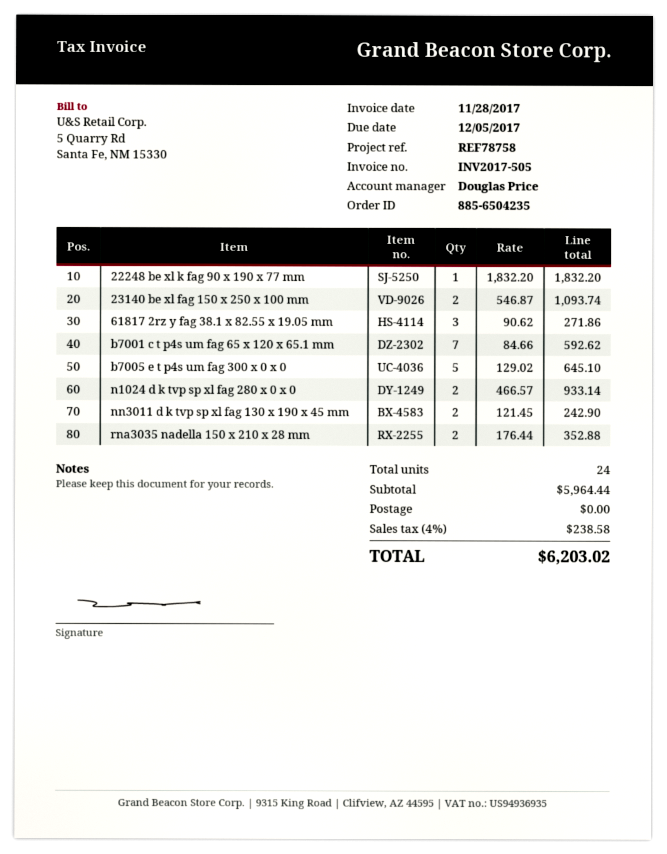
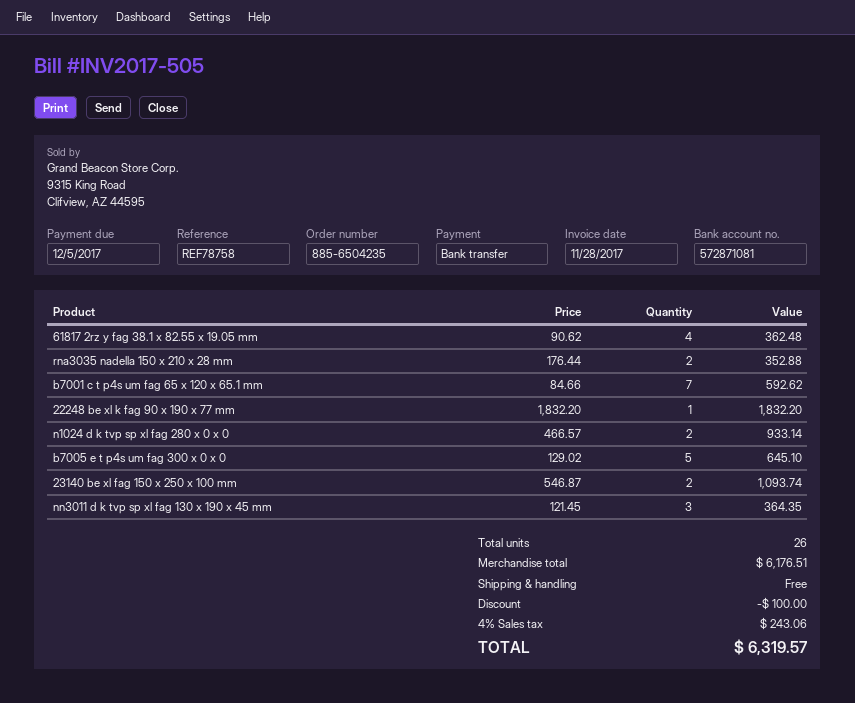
61817 2rz y fag 38.1 x 82.55 x 19.05 mm: 3 x 90.62 = 271.86 -> 4 x 90.62 = 362.48
nn3011 d k tvp sp xl fag 130 x 190 x 45 mm: 2 x 121.45 = 242.90 -> 3 x 121.45 = 364.35
total quantity: 24 -> 26
subtotal: 5964.44 -> 6176.51
discount: none -> 100.00
tax: 4% = 238.58 -> 4% = 243.06
total: 6203.02 -> 6319.57

